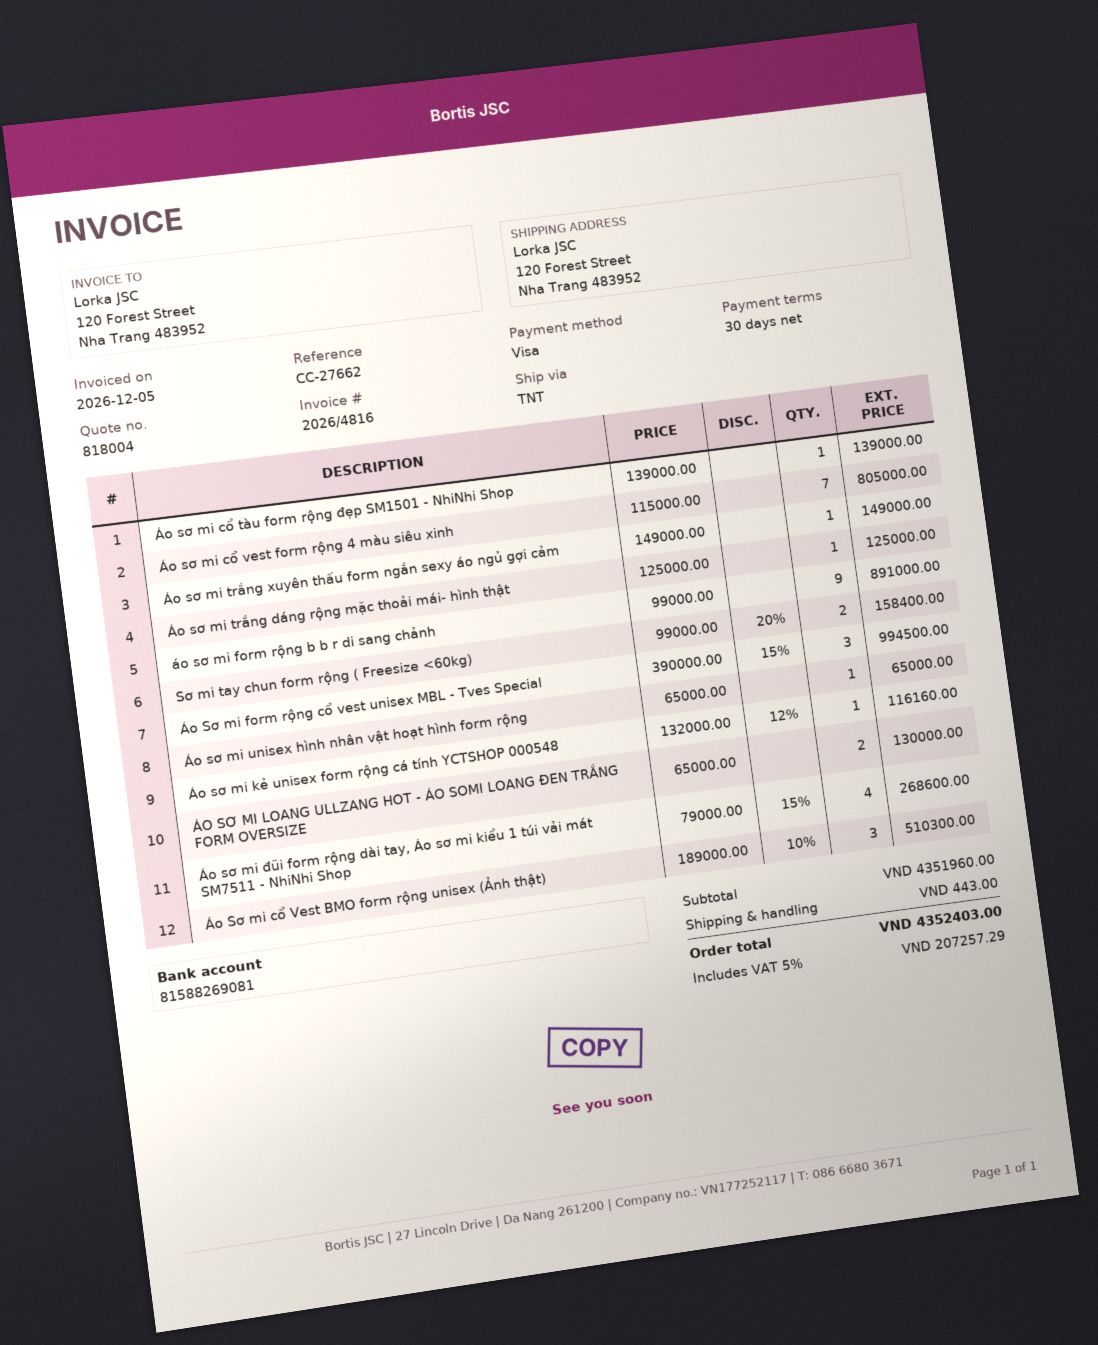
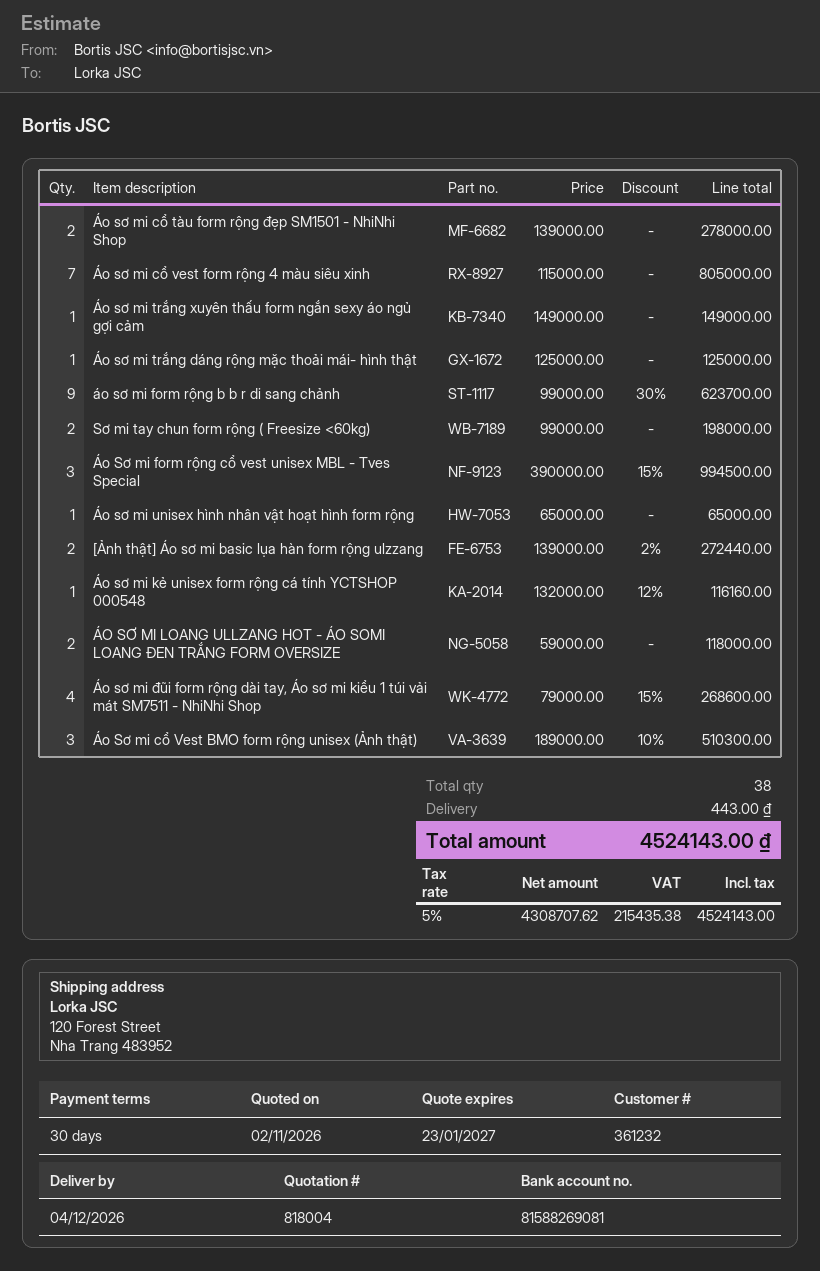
Áo sơ mi cổ tàu form rộng đẹp SM1501 - NhiNhi Shop: 1 x 139000.00 = 139000.00 -> 2 x 139000.00 = 278000.00
áo sơ mi form rộng b b r di sang chảnh: 9 x 99000.00 = 891000.00 -> 9 x 99000.00 - 30% = 623700.00
Sơ mi tay chun form rộng ( Freesize <60kg): 2 x 99000.00 - 20% = 158400.00 -> 2 x 99000.00 = 198000.00
ÁO SƠ MI LOANG ULLZANG HOT - ÁO SOMI LOANG ĐEN TRẮNG FORM OVERSIZE: 2 x 65000.00 = 130000.00 -> 2 x 59000.00 = 118000.00
[Ảnh thật] Áo sơ mi basic lụa hàn form rộng ulzzang: none -> 2 x 139000.00 - 2% = 272440.00
tax: 5% = 207257.29 -> 5% = 215435.38
total: 4352403.00 -> 4524143.00

